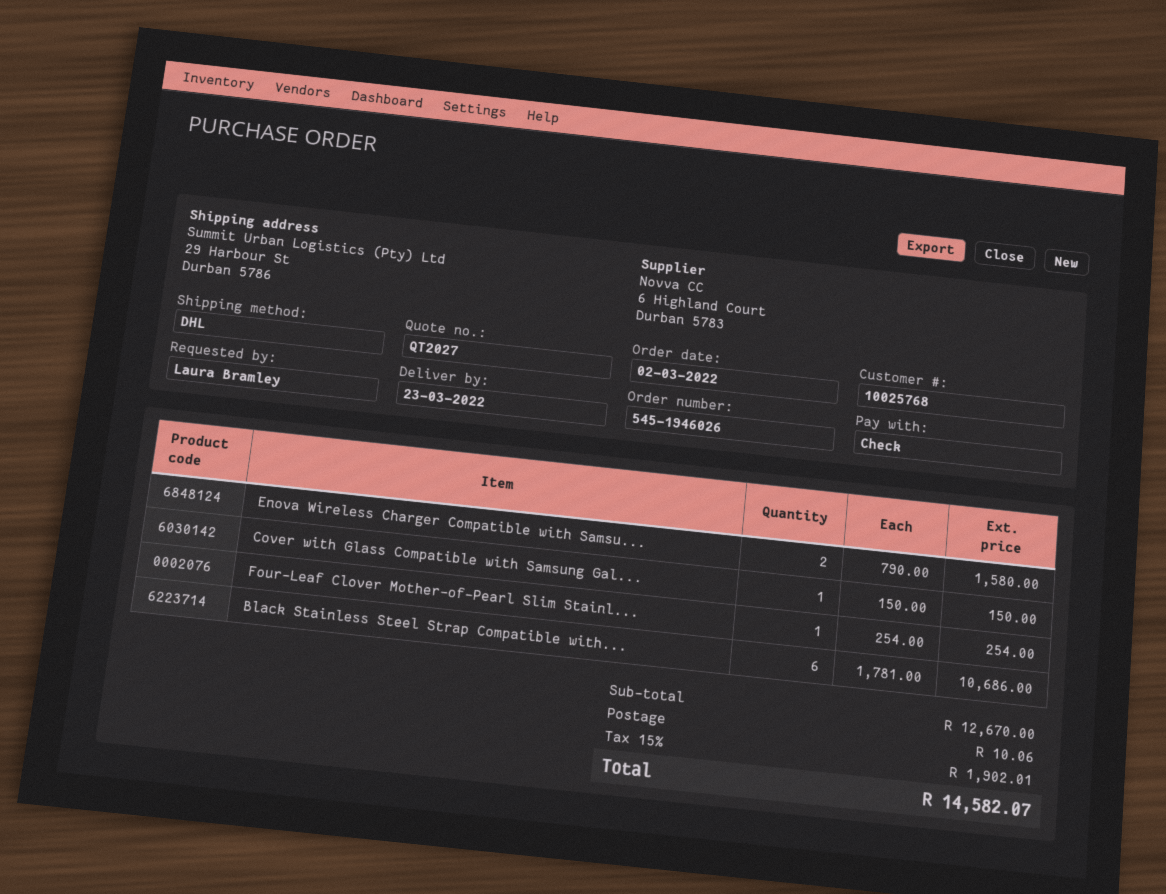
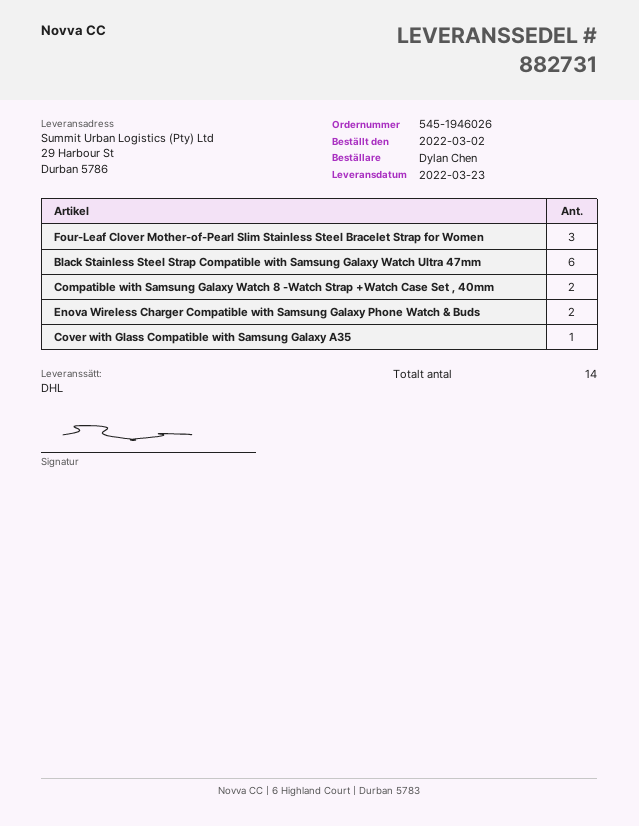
ordered by: Laura Bramley -> Dylan Chen
Four-Leaf Clover Mother-of-Pearl Slim Stainl...: 1 -> 3
Compatible with Samsung Galaxy Watch 8 -Watch Strap +Watch Case Set , 40mm: none -> 2

